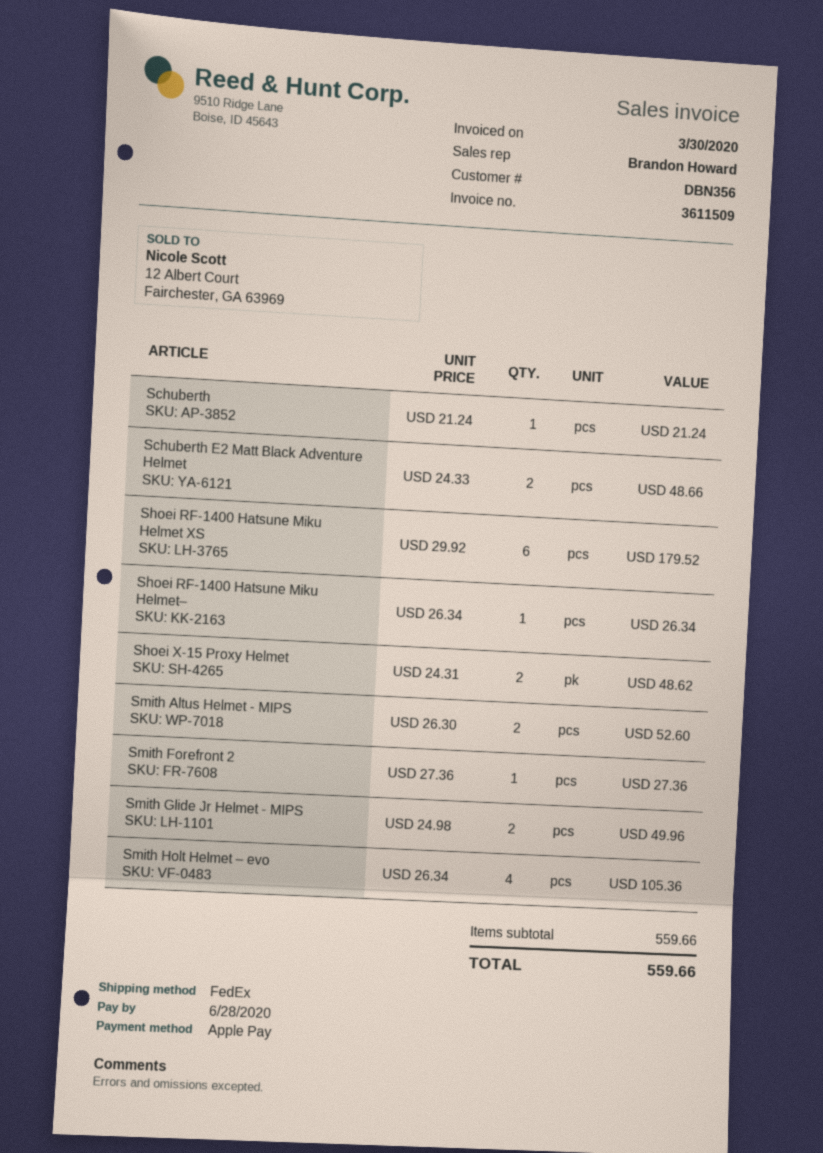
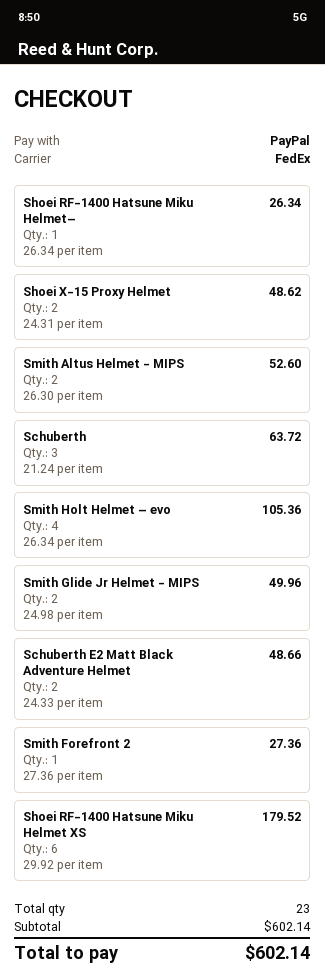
payment method: Apple Pay -> PayPal
Schuberth: 1 x 21.24 = 21.24 -> 3 x 21.24 = 63.72
subtotal: 559.66 -> 602.14
total: 559.66 -> 602.14

